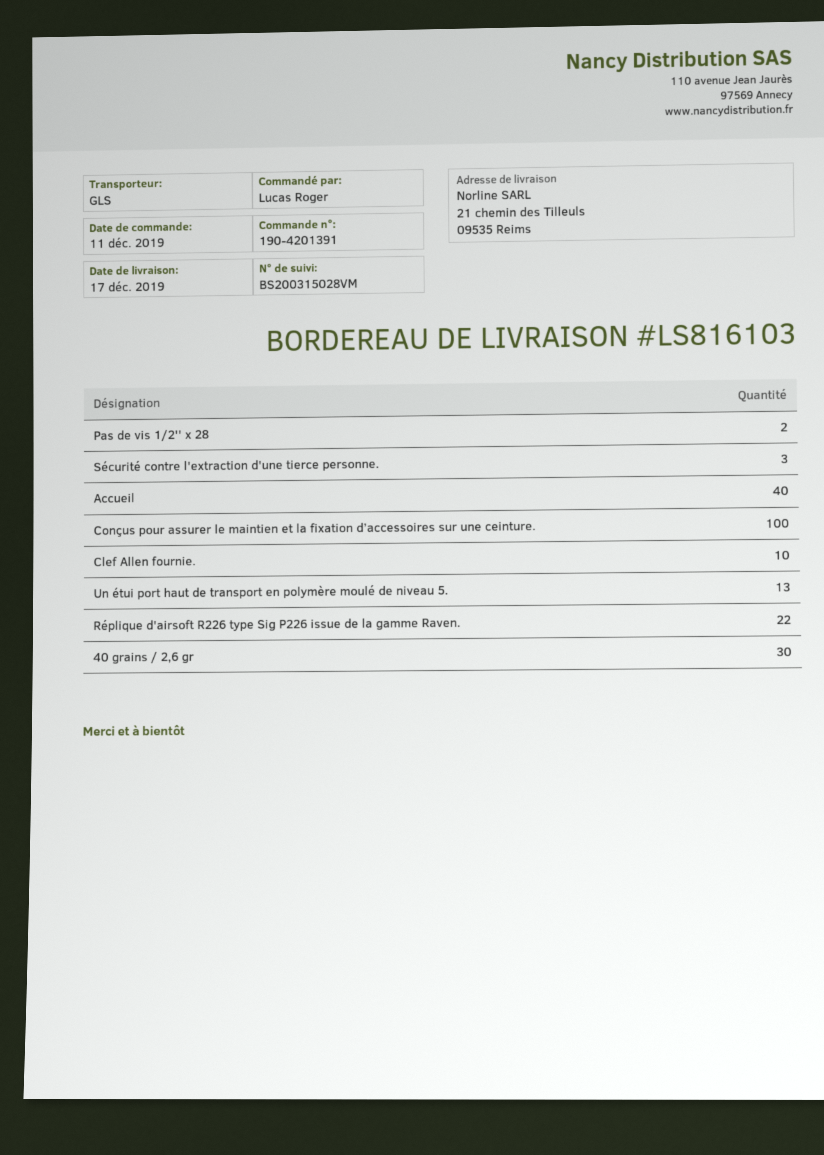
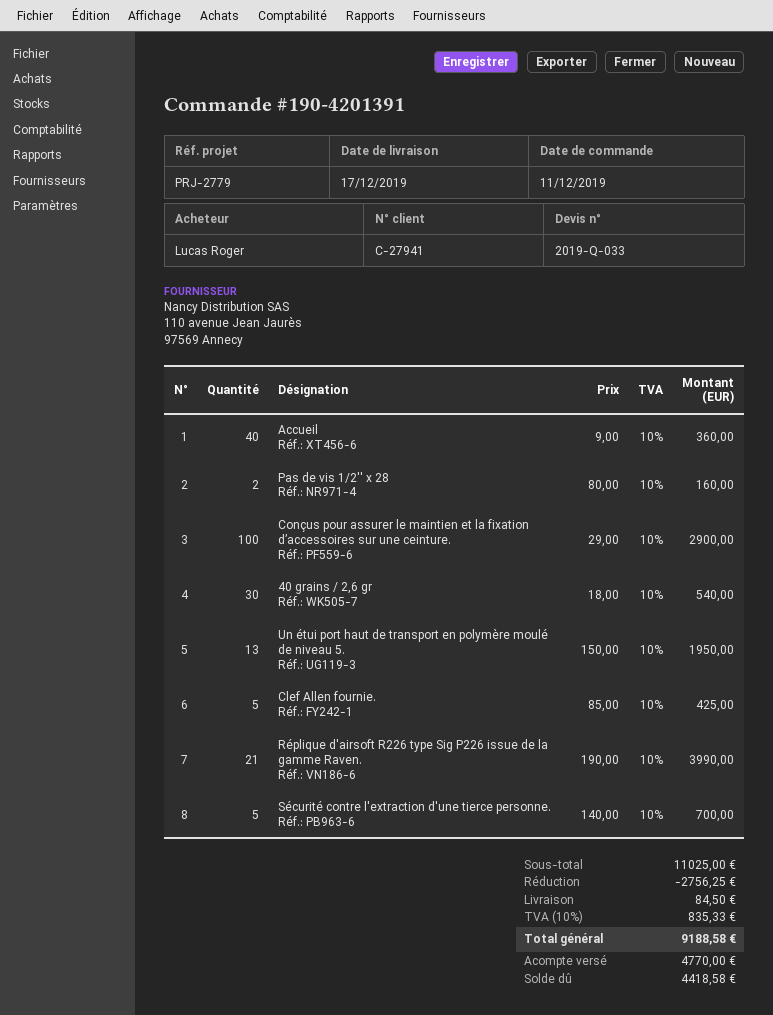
Sécurité contre l'extraction d'une tierce personne.: 3 -> 5
Clef Allen fournie.: 10 -> 5
Réplique d'airsoft R226 type Sig P226 issue de la gamme Raven.: 22 -> 21

